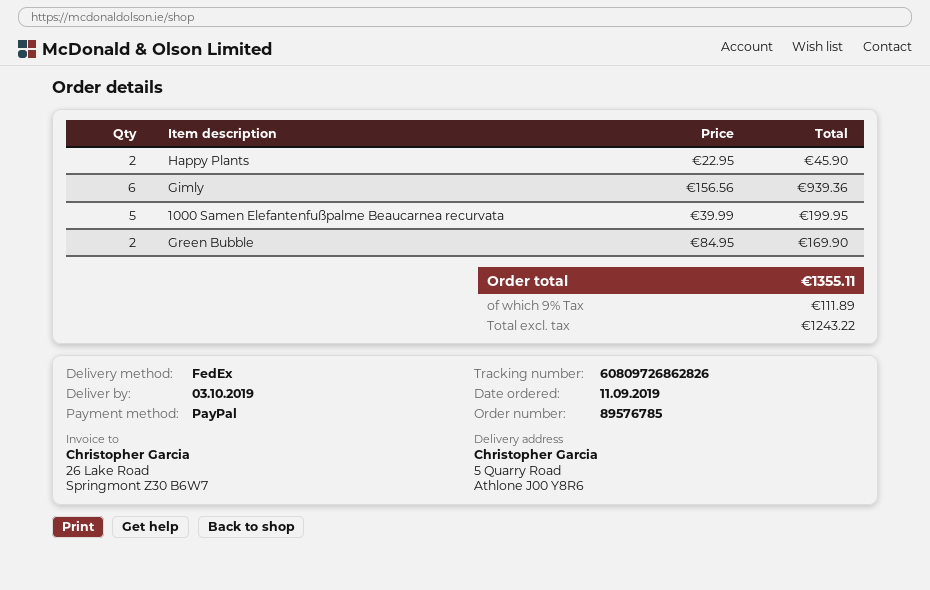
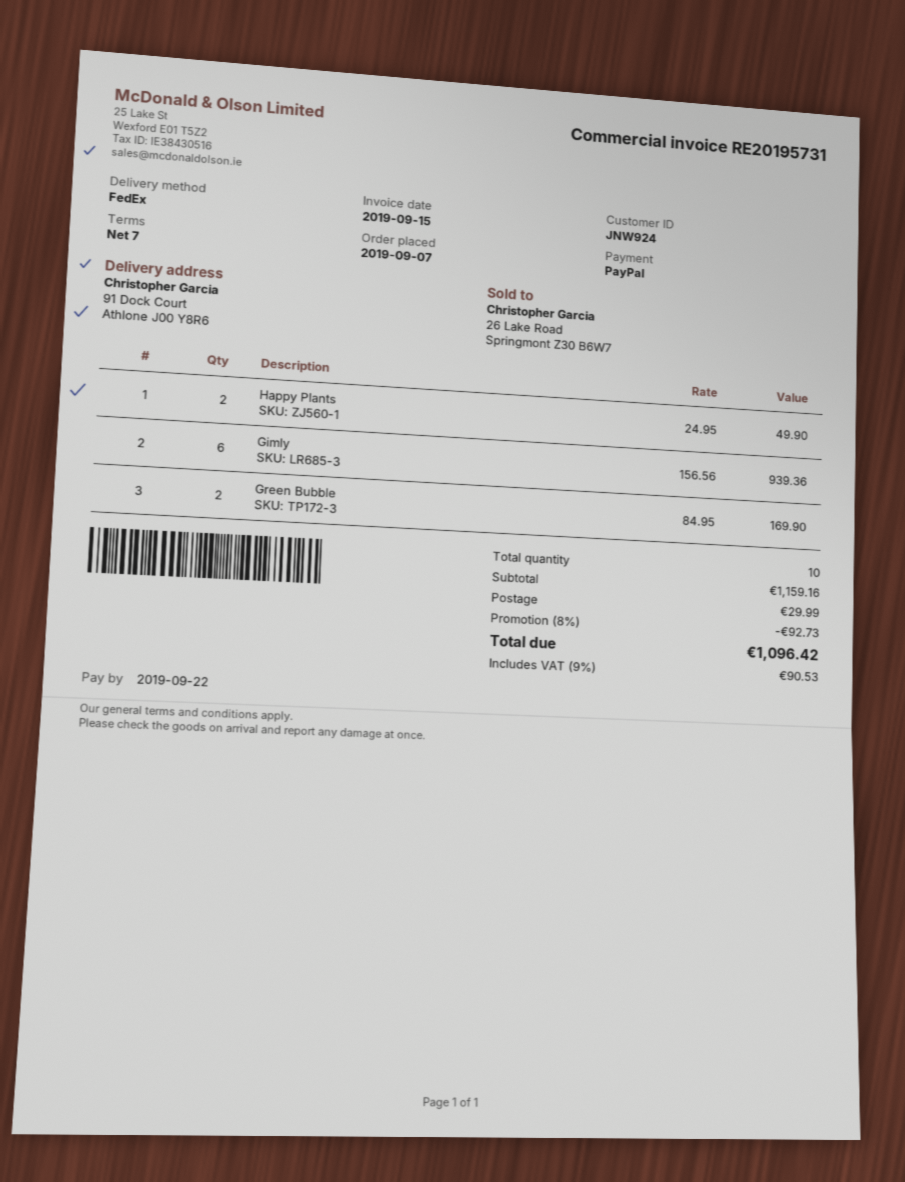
order date: 2019-09-11 -> 2019-09-07
ship to: 5 Quarry Road, Athlone J00 Y8R6 -> 91 Dock Court, Athlone J00 Y8R6
Happy Plants: 2 x 22.95 = 45.90 -> 2 x 24.95 = 49.90
1000 Samen Elefantenfußpalme Beaucarnea recurvata: 5 x 39.99 = 199.95 -> none
discount: none -> 8% = 92.73
shipping: none -> 29.99
tax: 9% = 111.89 -> 9% = 90.53
total: 1355.11 -> 1096.42

